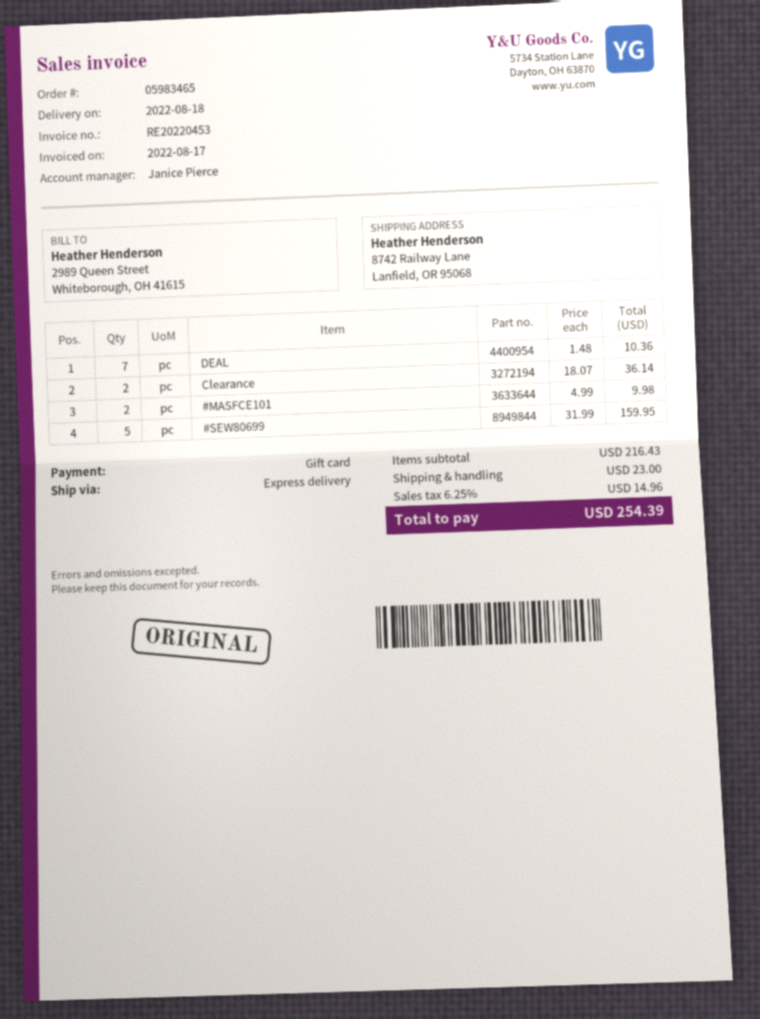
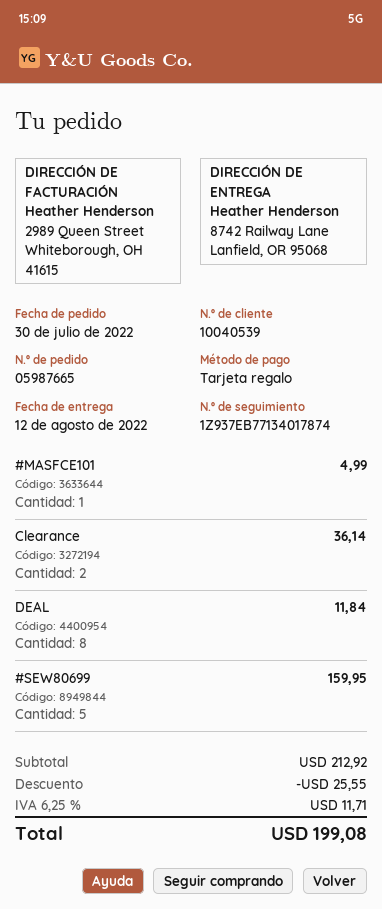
order number: 05983465 -> 05987665
delivery date: 2022-08-18 -> 2022-08-12
DEAL: 7 for 10.36 -> 8 for 11.84
#MASFCE101: 2 for 9.98 -> 1 for 4.99
subtotal: 216.43 -> 212.92
discount: none -> 25.55
shipping: 23.00 -> none
tax: 6.25% = 14.96 -> 6.25% = 11.71
total: 254.39 -> 199.08

